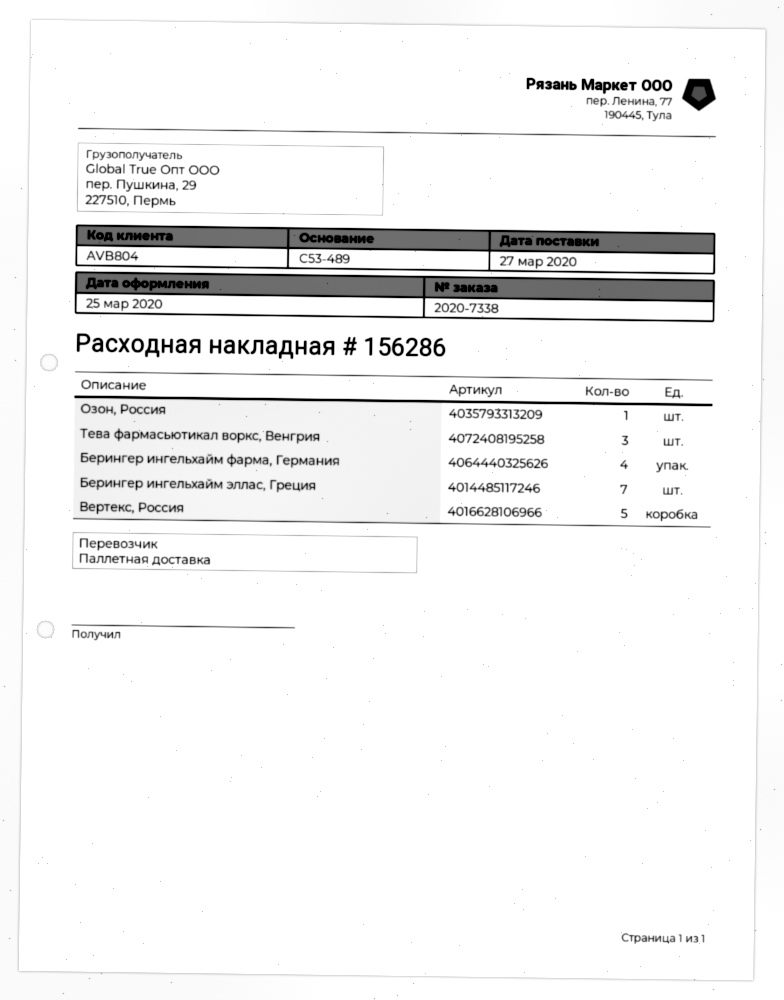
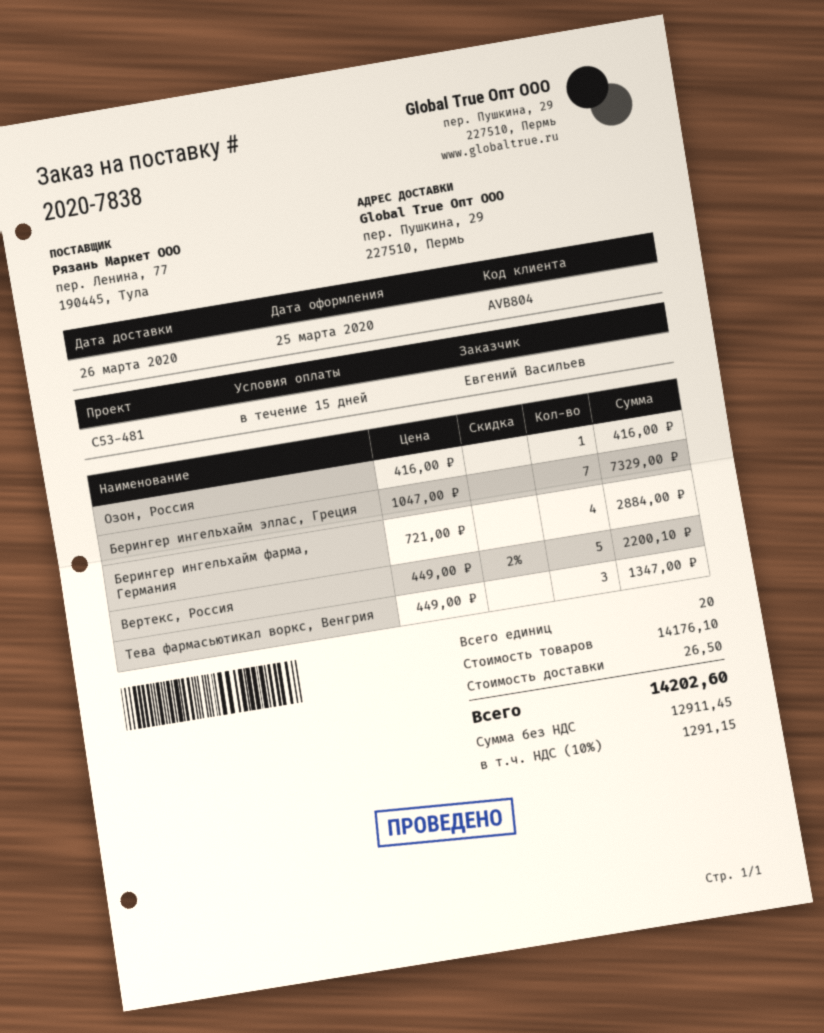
order number: 2020-7338 -> 2020-7838
delivery date: 2020-03-27 -> 2020-03-26
reference: C53-489 -> C53-481

